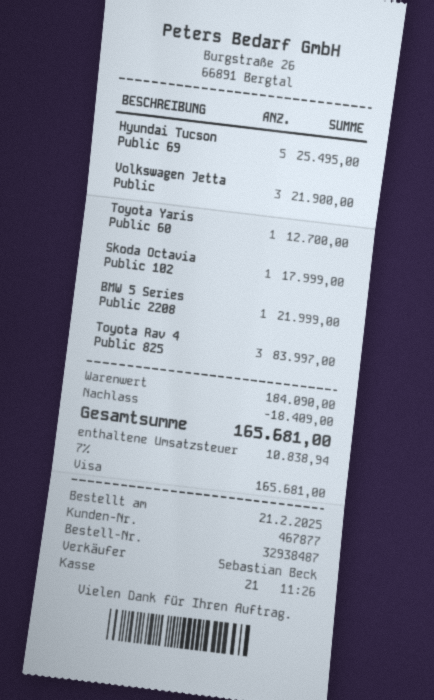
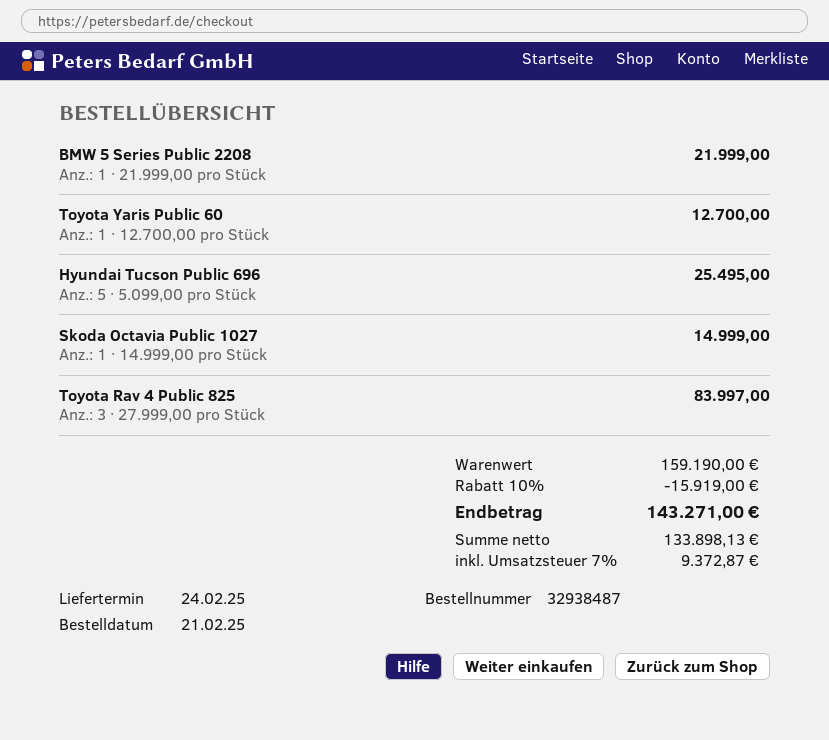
Volkswagen Jetta Public: 3 for 21900.00 -> none
Skoda Octavia Public 102: 1 for 17999.00 -> 1 for 14999.00
subtotal: 184090.00 -> 159190.00
discount: 18409.00 -> 15919.00
tax: 7% = 10838.94 -> 7% = 9372.87
total: 165681.00 -> 143271.00

